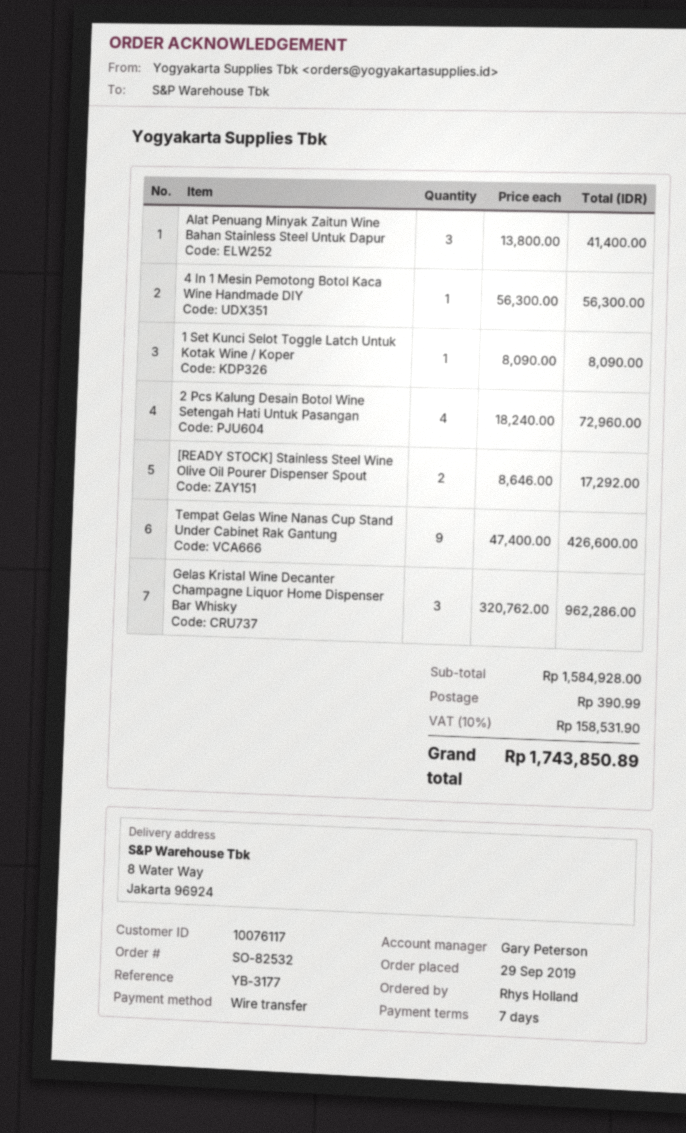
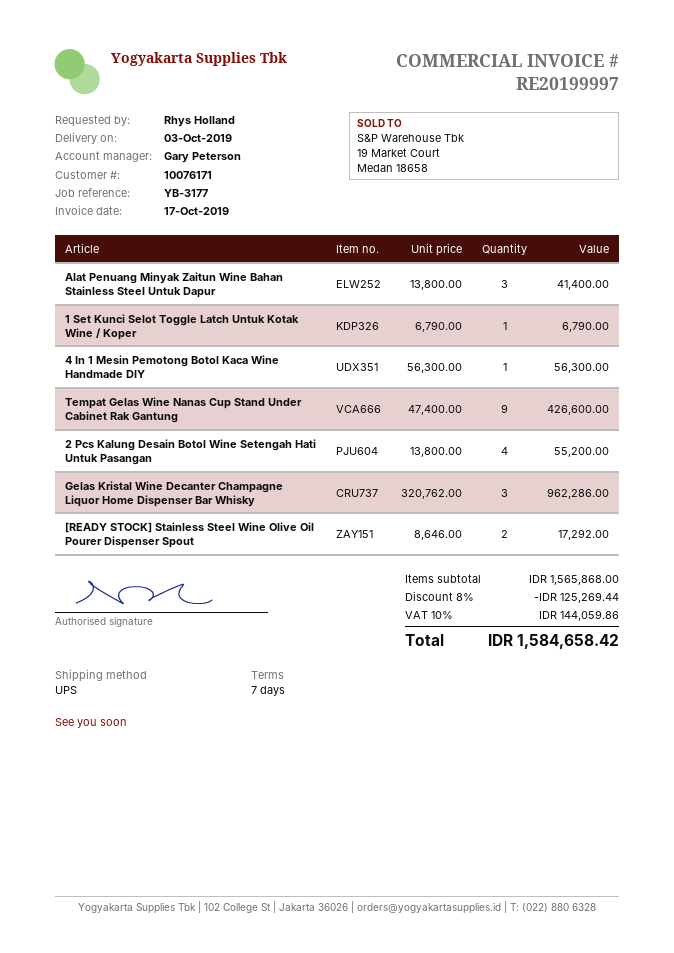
customer number: 10076117 -> 10076171
1 Set Kunci Selot Toggle Latch Untuk Kotak Wine / Koper: 1 x 8090.00 = 8090.00 -> 1 x 6790.00 = 6790.00
2 Pcs Kalung Desain Botol Wine Setengah Hati Untuk Pasangan: 4 x 18240.00 = 72960.00 -> 4 x 13800.00 = 55200.00
subtotal: 1584928.00 -> 1565868.00
discount: none -> 8% = 125269.44
shipping: 390.99 -> none
tax: 10% = 158531.90 -> 10% = 144059.86
total: 1743850.89 -> 1584658.42

